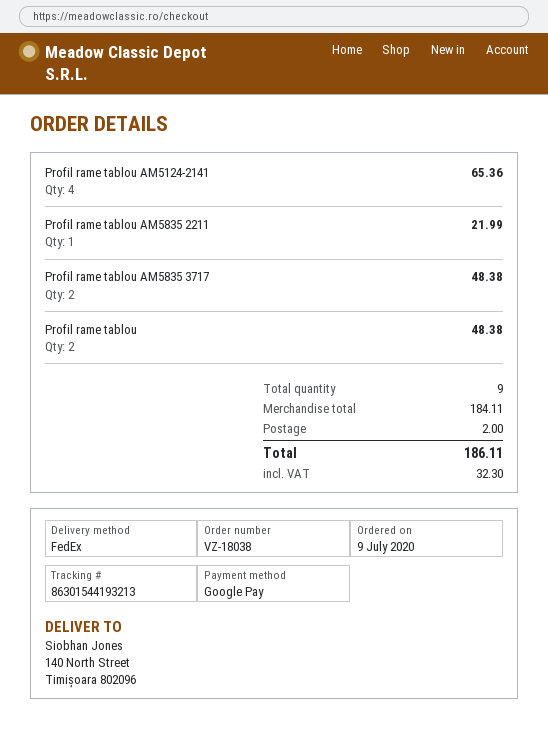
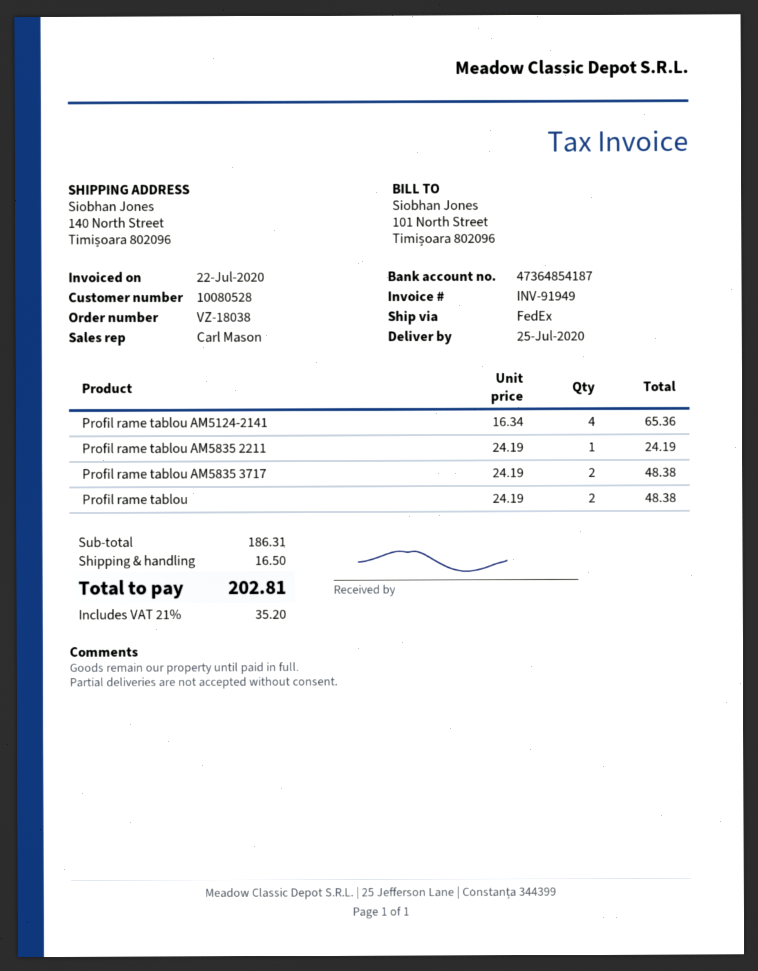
Profil rame tablou AM5835 2211: 1 for 21.99 -> 1 for 24.19
subtotal: 184.11 -> 186.31
shipping: 2.00 -> 16.50
tax: 32.30 -> 35.20
total: 186.11 -> 202.81

